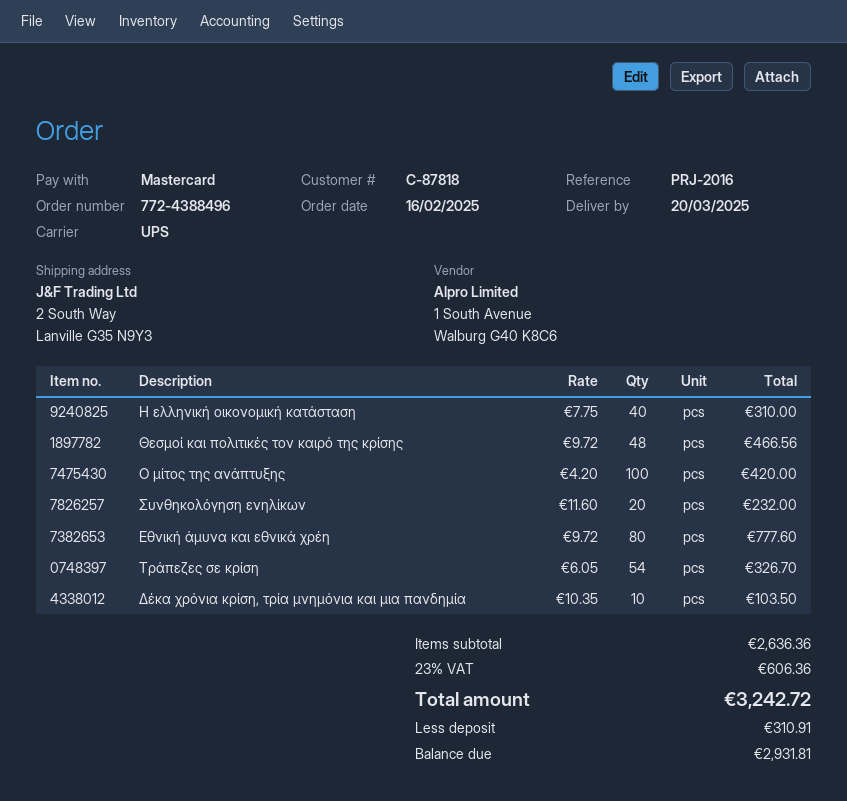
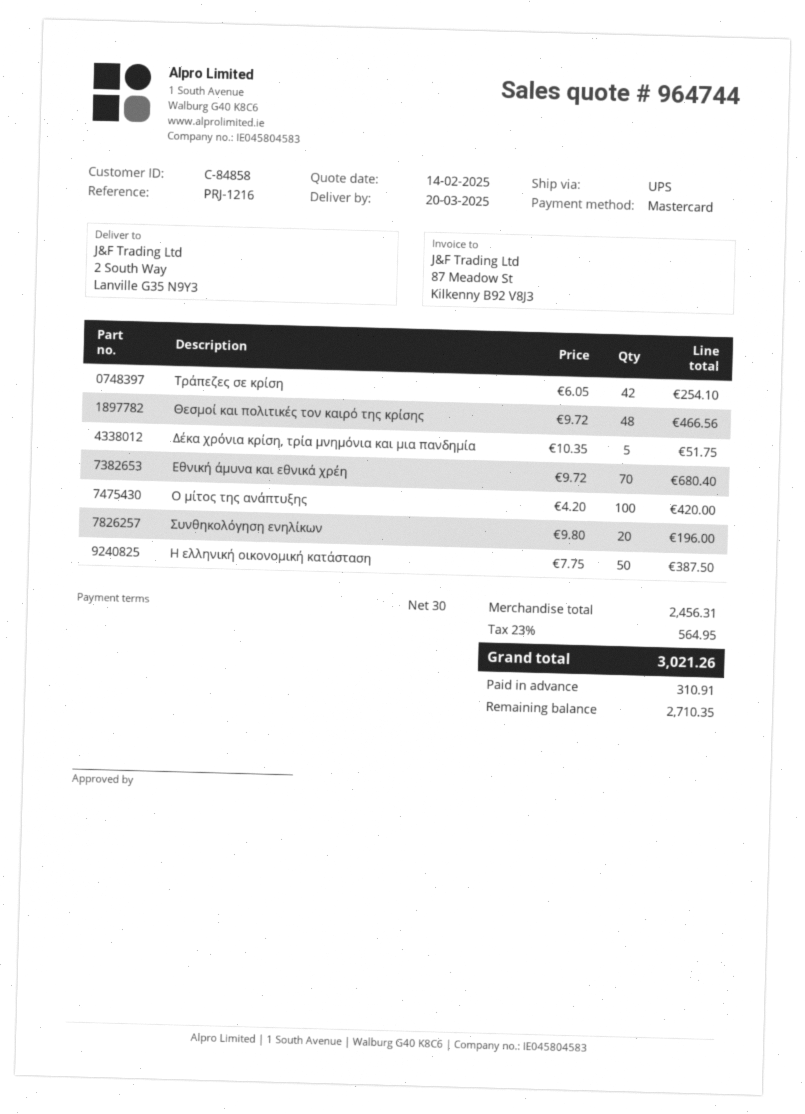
customer number: C-87818 -> C-84858
reference: PRJ-2016 -> PRJ-1216
Η ελληνική οικονομική κατάσταση: 40 x 7.75 = 310.00 -> 50 x 7.75 = 387.50
Συνθηκολόγηση ενηλίκων: 20 x 11.60 = 232.00 -> 20 x 9.80 = 196.00
Εθνική άμυνα και εθνικά χρέη: 80 x 9.72 = 777.60 -> 70 x 9.72 = 680.40
Τράπεζες σε κρίση: 54 x 6.05 = 326.70 -> 42 x 6.05 = 254.10
Δέκα χρόνια κρίση, τρία μνημόνια και μια πανδημία: 10 x 10.35 = 103.50 -> 5 x 10.35 = 51.75
subtotal: 2636.36 -> 2456.31
tax: 23% = 606.36 -> 23% = 564.95
total: 3242.72 -> 3021.26
balance: 2931.81 -> 2710.35

